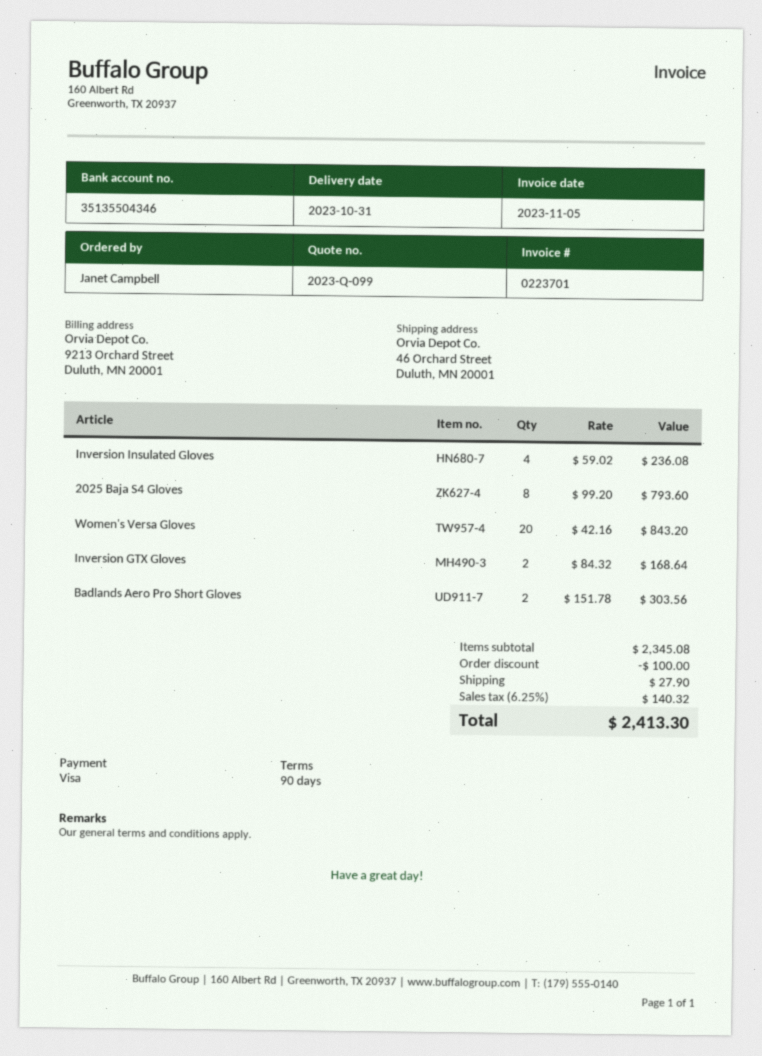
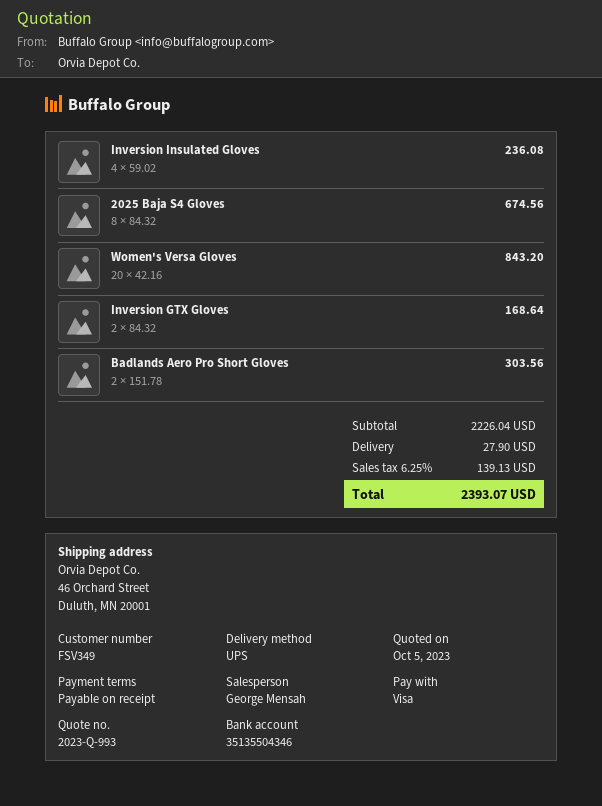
quote number: 2023-Q-099 -> 2023-Q-993
payment terms: 90 days -> on receipt
2025 Baja S4 Gloves: 8 x 99.20 = 793.60 -> 8 x 84.32 = 674.56
subtotal: 2345.08 -> 2226.04
discount: 100.00 -> none
tax: 6.25% = 140.32 -> 6.25% = 139.13
total: 2413.30 -> 2393.07

